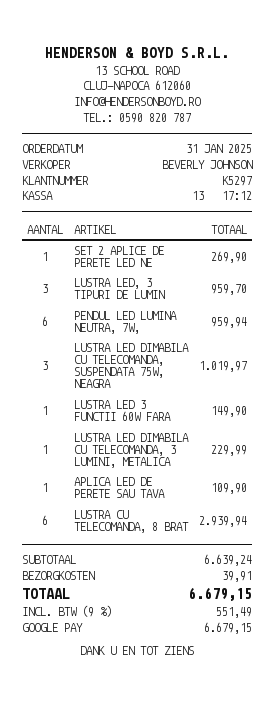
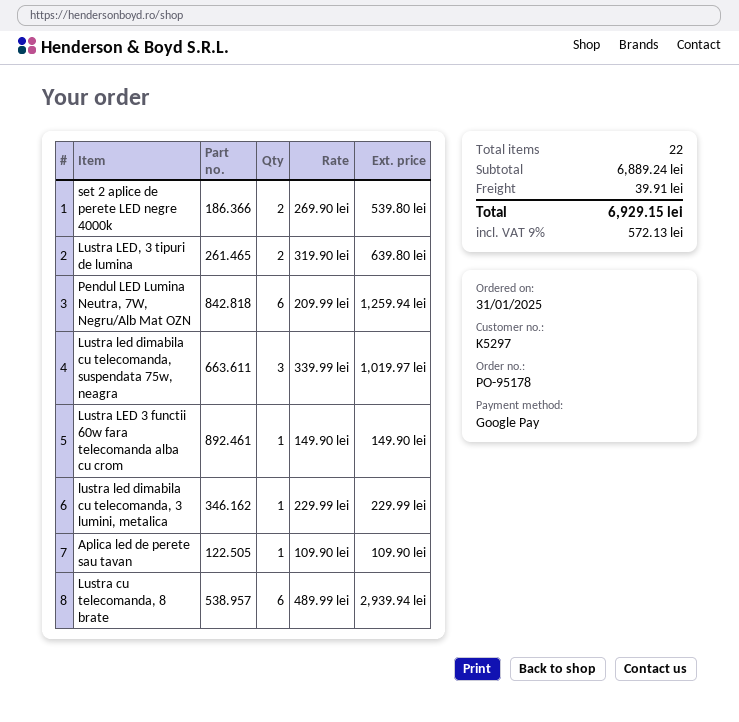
SET 2 APLICE DE PERETE LED NE: 1 for 269.90 -> 2 for 539.80
LUSTRA LED, 3 TIPURI DE LUMIN: 3 for 959.70 -> 2 for 639.80
PENDUL LED LUMINA NEUTRA, 7W,: 6 for 959.94 -> 6 for 1259.94
subtotal: 6639.24 -> 6889.24
tax: 9% = 551.49 -> 9% = 572.13
total: 6679.15 -> 6929.15

